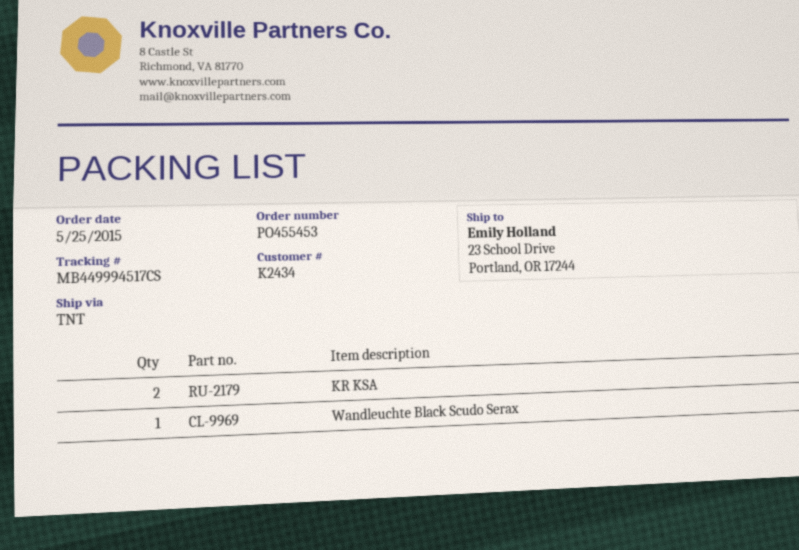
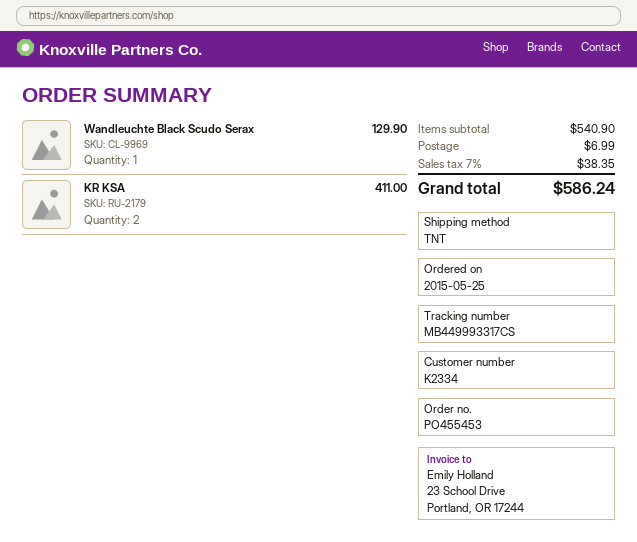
customer number: K2434 -> K2334
tracking number: MB449994517CS -> MB449993317CS

